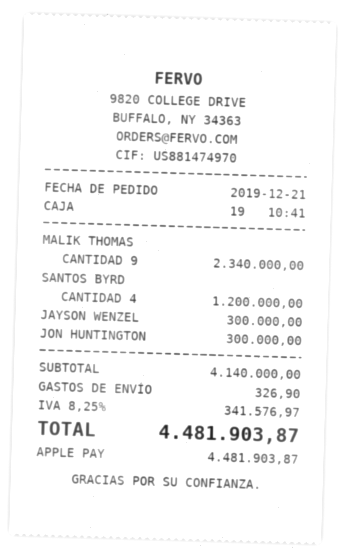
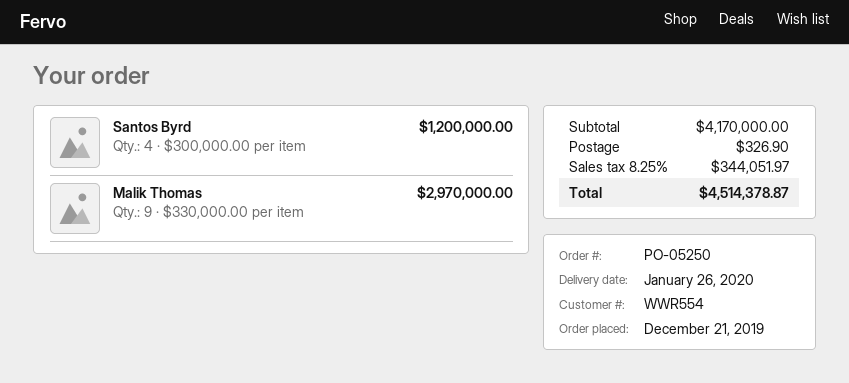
MALIK THOMAS: 9 for 2340000.00 -> 9 for 2970000.00
JAYSON WENZEL: 1 for 300000.00 -> none
JON HUNTINGTON: 1 for 300000.00 -> none
subtotal: 4140000.00 -> 4170000.00
tax: 8.25% = 341576.97 -> 8.25% = 344051.97
total: 4481903.87 -> 4514378.87

